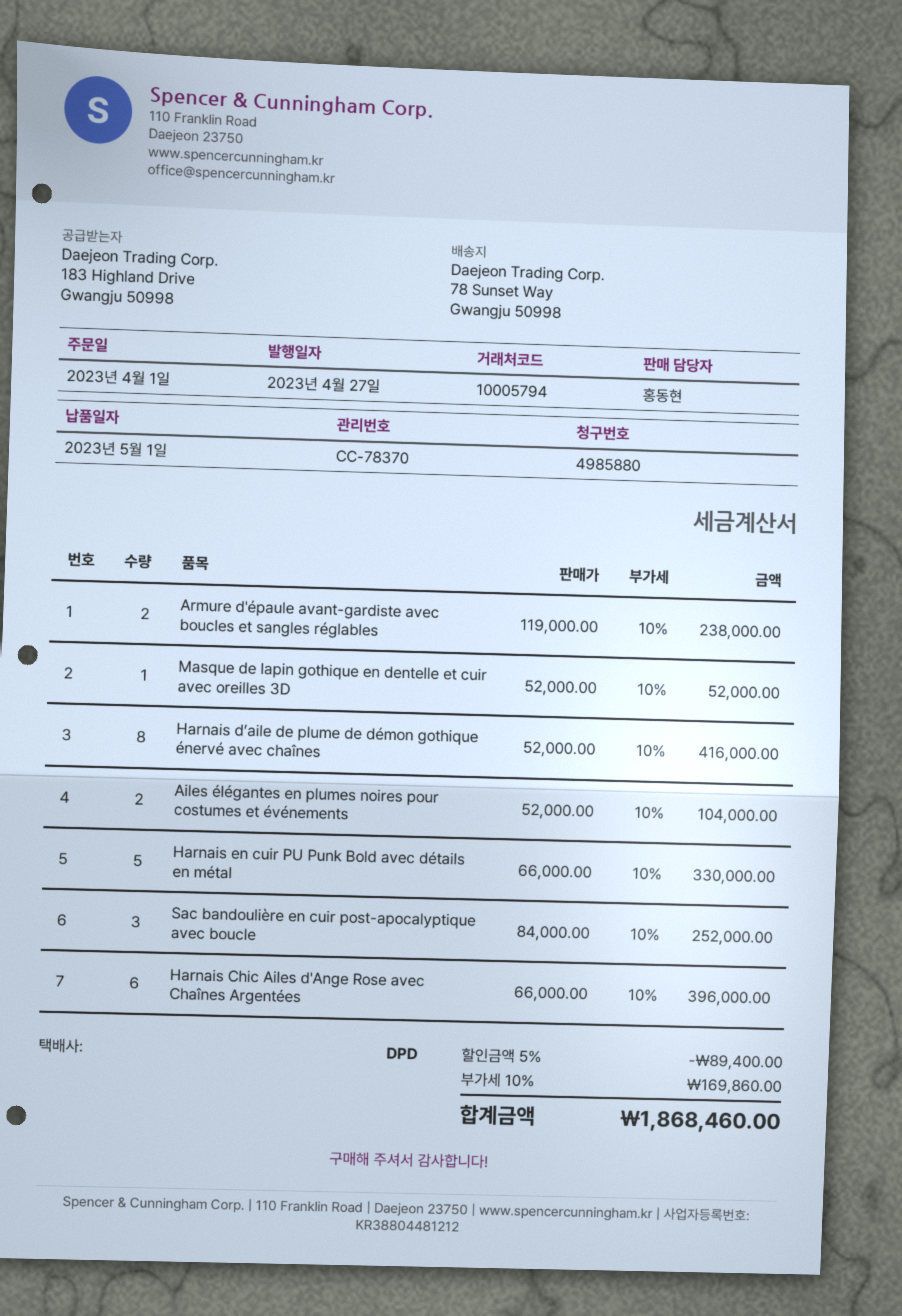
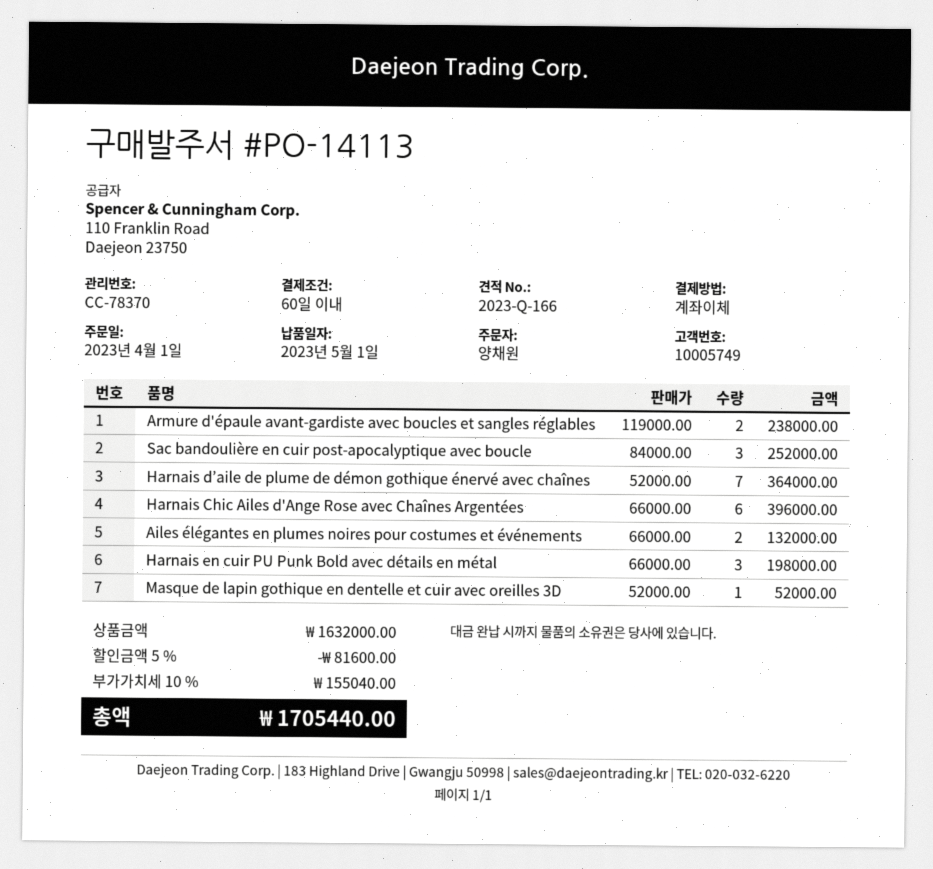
customer number: 10005794 -> 10005749
Harnais d’aile de plume de démon gothique énervé avec chaînes: 8 x 52000.00 = 416000.00 -> 7 x 52000.00 = 364000.00
Ailes élégantes en plumes noires pour costumes et événements: 2 x 52000.00 = 104000.00 -> 2 x 66000.00 = 132000.00
Harnais en cuir PU Punk Bold avec détails en métal: 5 x 66000.00 = 330000.00 -> 3 x 66000.00 = 198000.00
discount: 5% = 89400.00 -> 5% = 81600.00
tax: 10% = 169860.00 -> 10% = 155040.00
total: 1868460.00 -> 1705440.00

